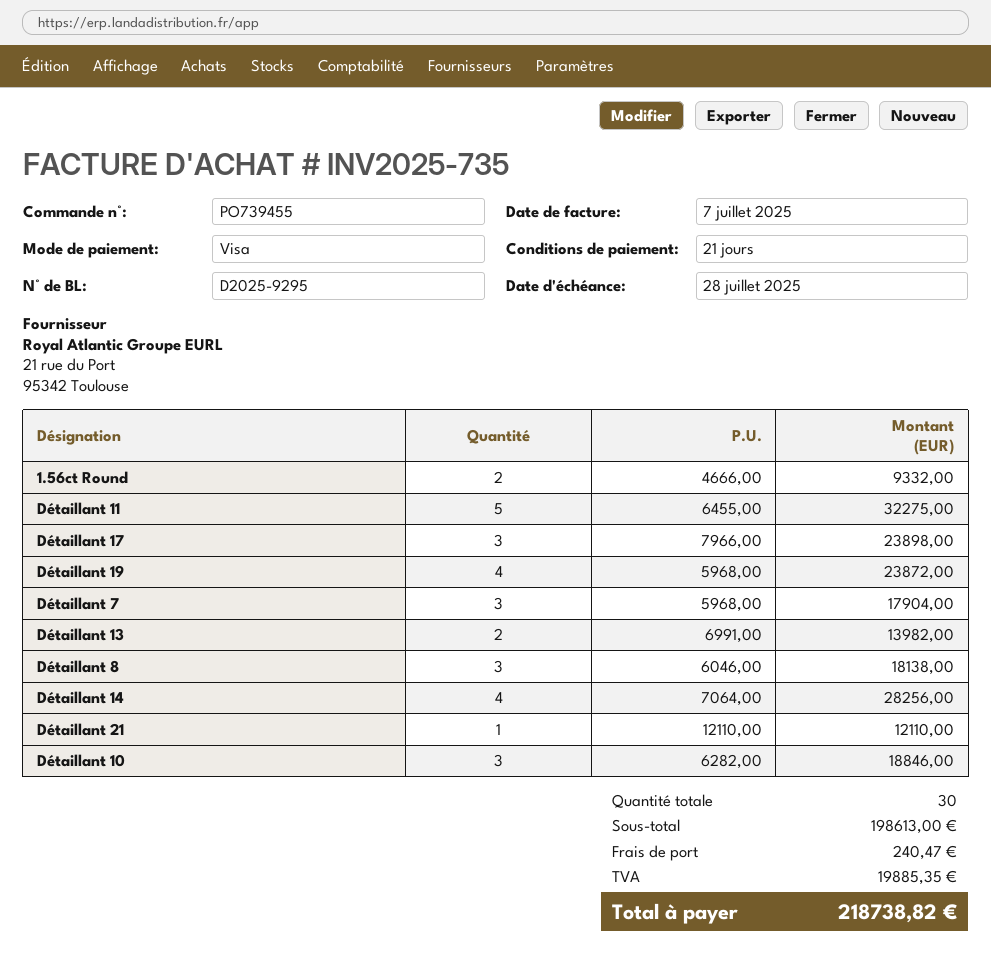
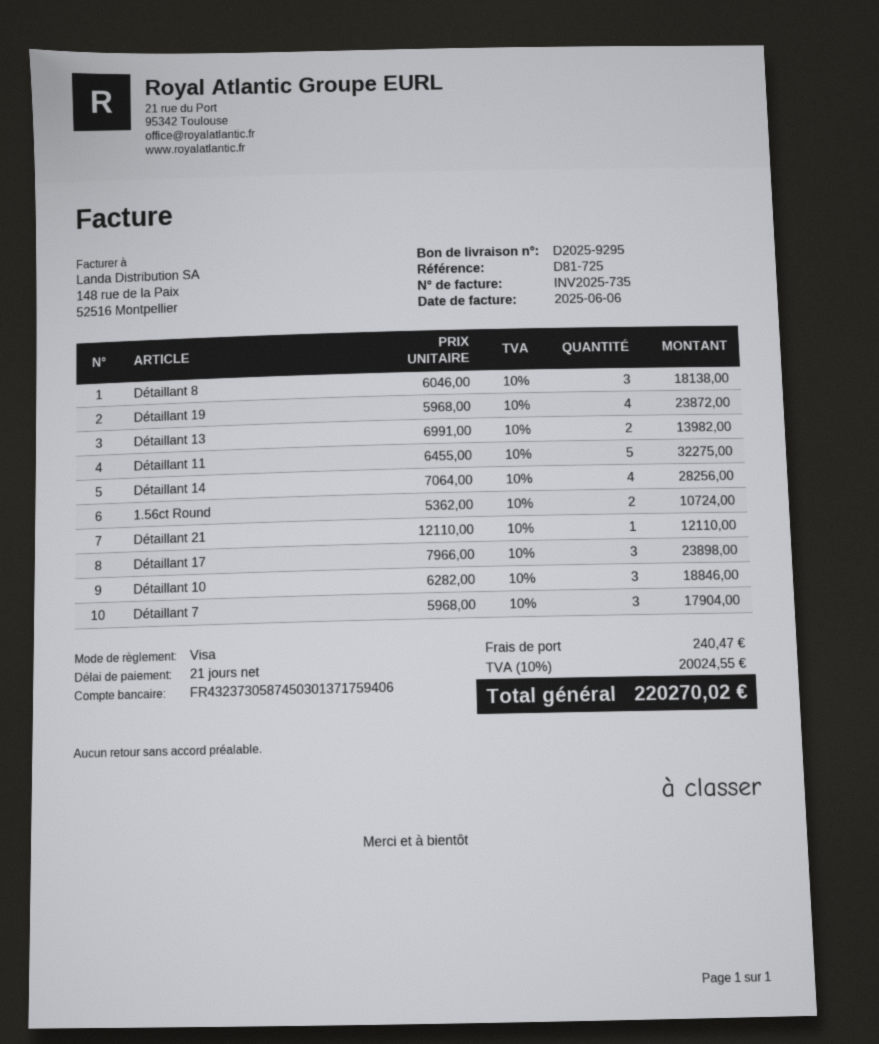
invoice date: 2025-07-07 -> 2025-06-06
1.56ct Round: 2 x 4666.00 = 9332.00 -> 2 x 5362.00 = 10724.00
tax: 19885.35 -> 20024.55
total: 218738.82 -> 220270.02

